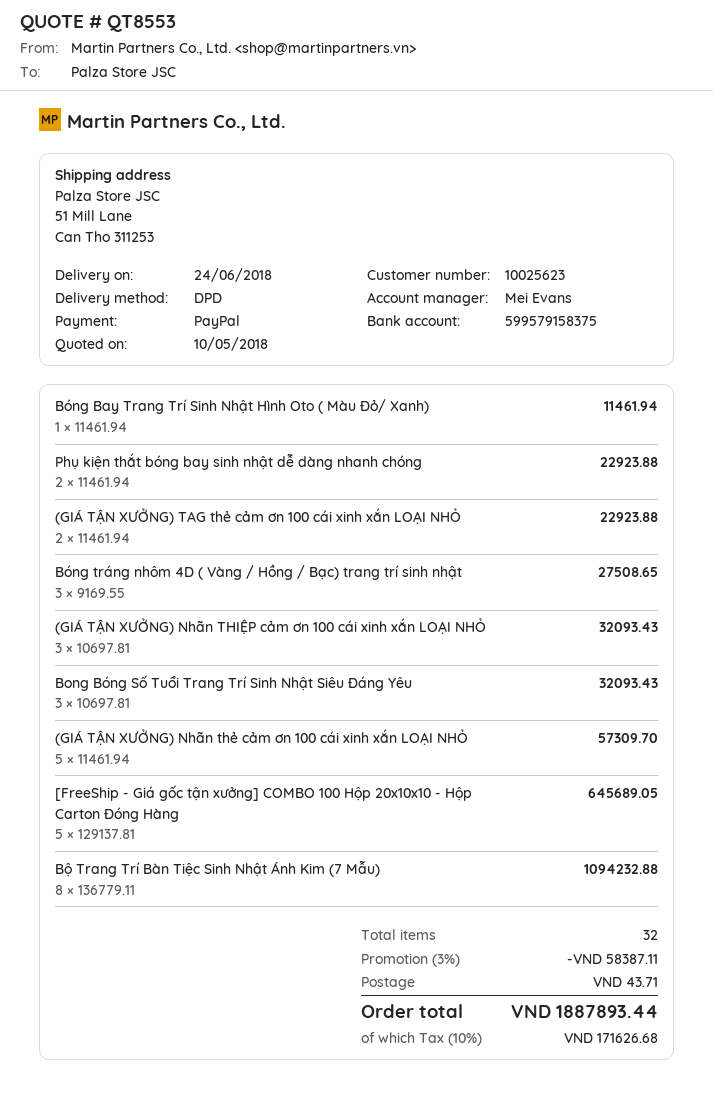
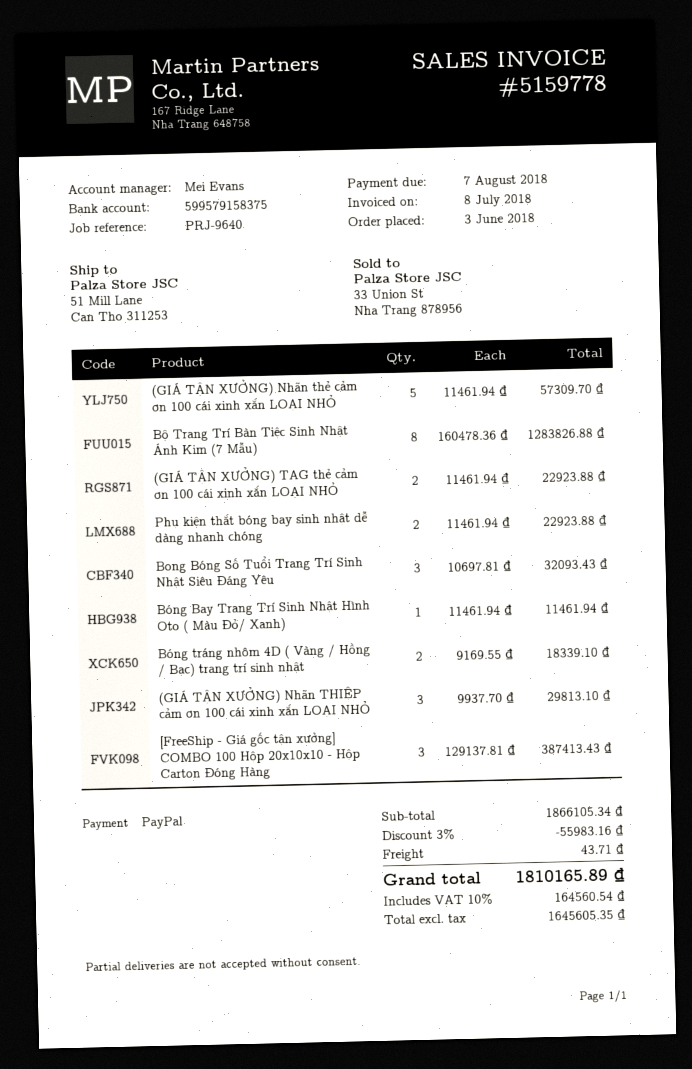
Bóng tráng nhôm 4D ( Vàng / Hồng / Bạc) trang trí sinh nhật: 3 x 9169.55 = 27508.65 -> 2 x 9169.55 = 18339.10
(GIÁ TẬN XƯỞNG) Nhãn THIỆP cảm ơn 100 cái xinh xắn LOẠI NHỎ: 3 x 10697.81 = 32093.43 -> 3 x 9937.70 = 29813.10
[FreeShip - Giá gốc tận xưởng] COMBO 100 Hộp 20x10x10 - Hộp Carton Đóng Hàng: 5 x 129137.81 = 645689.05 -> 3 x 129137.81 = 387413.43
Bộ Trang Trí Bàn Tiệc Sinh Nhật Ánh Kim (7 Mẫu): 8 x 136779.11 = 1094232.88 -> 8 x 160478.36 = 1283826.88
discount: 3% = 58387.11 -> 3% = 55983.16
tax: 10% = 171626.68 -> 10% = 164560.54
total: 1887893.44 -> 1810165.89

